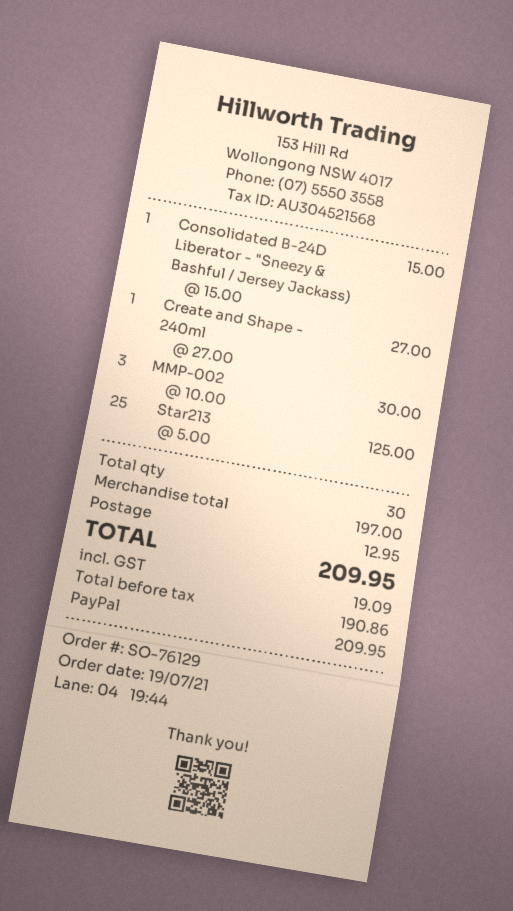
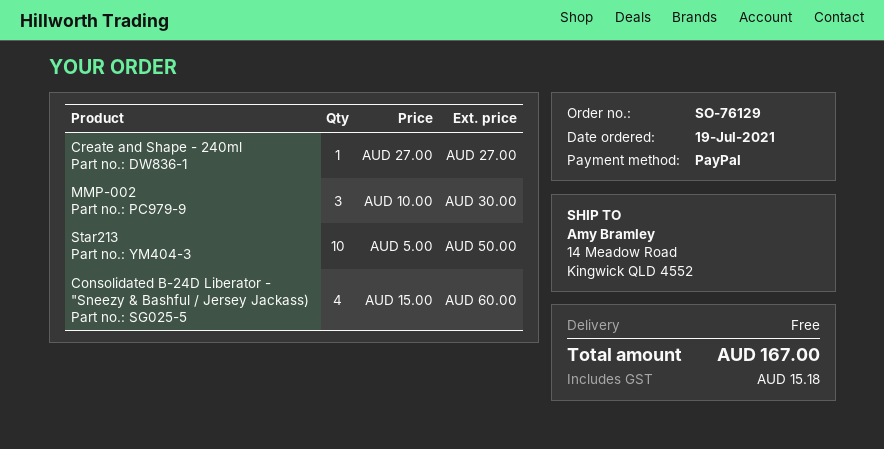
Consolidated B-24D Liberator - "Sneezy & Bashful / Jersey Jackass): 1 x 15.00 = 15.00 -> 4 x 15.00 = 60.00
Star213: 25 x 5.00 = 125.00 -> 10 x 5.00 = 50.00
shipping: 12.95 -> 0.00
tax: 19.09 -> 15.18
total: 209.95 -> 167.00

